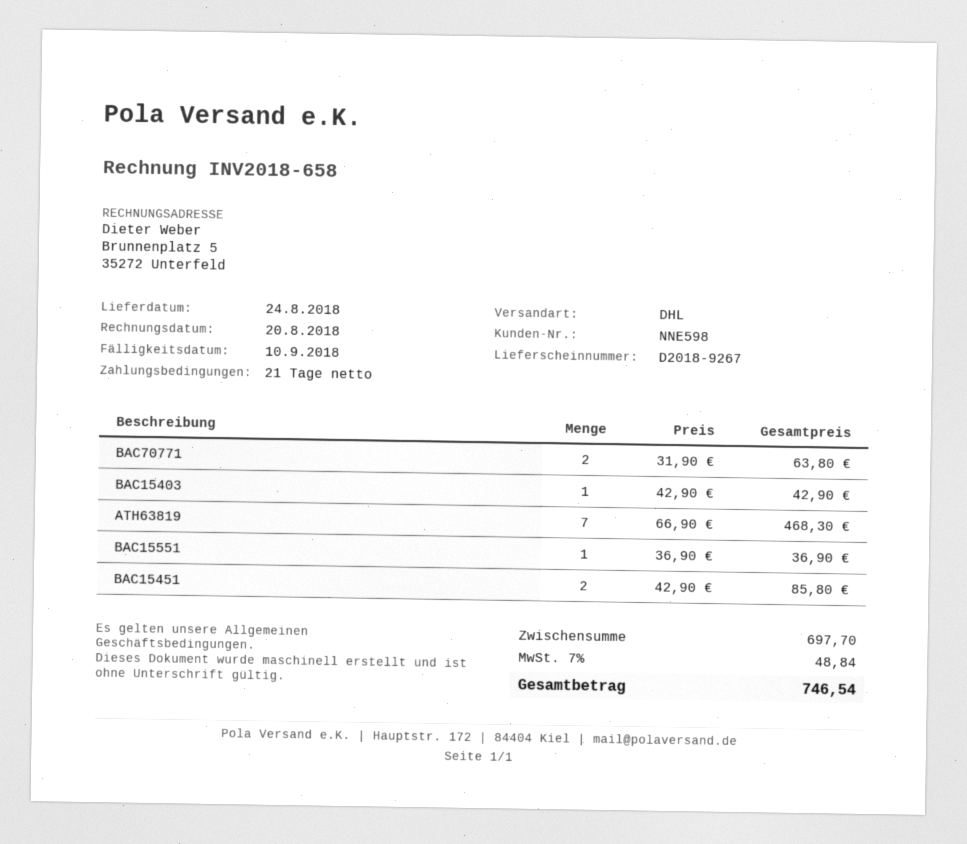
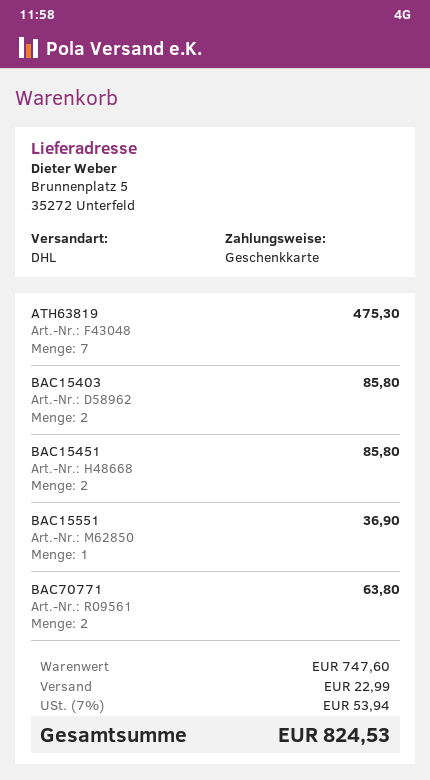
BAC15403: 1 for 42.90 -> 2 for 85.80
ATH63819: 7 for 468.30 -> 7 for 475.30
subtotal: 697.70 -> 747.60
shipping: none -> 22.99
tax: 7% = 48.84 -> 7% = 53.94
total: 746.54 -> 824.53

